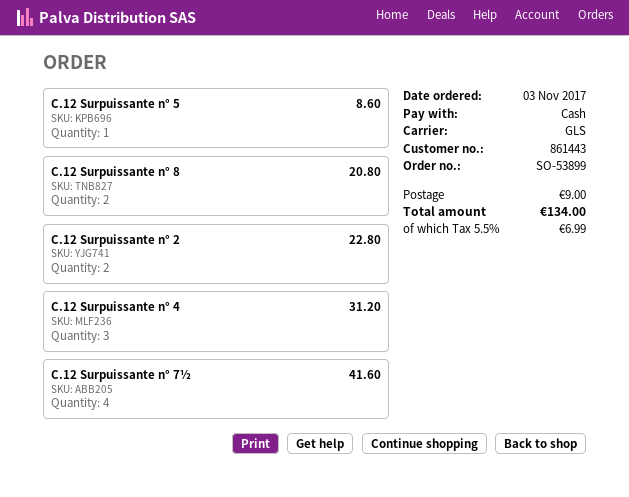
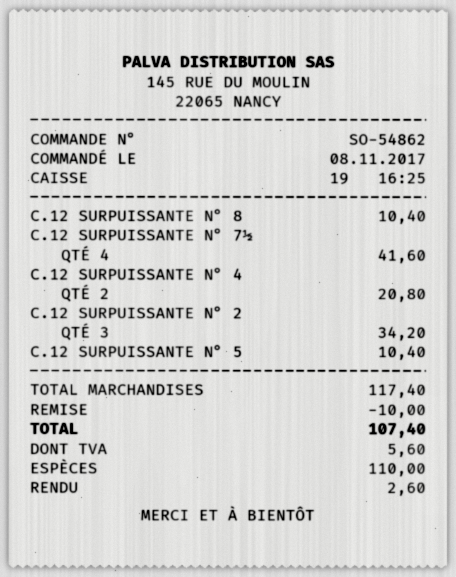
order number: SO-53899 -> SO-54862
order date: 2017-11-03 -> 2017-11-08
C.12 Surpuissante n° 5: 1 for 8.60 -> 1 for 10.40
C.12 Surpuissante n° 8: 2 for 20.80 -> 1 for 10.40
C.12 Surpuissante n° 2: 2 for 22.80 -> 3 for 34.20
C.12 Surpuissante n° 4: 3 for 31.20 -> 2 for 20.80
discount: none -> 10.00
shipping: 9.00 -> none
tax: 6.99 -> 5.60
total: 134.00 -> 107.40

